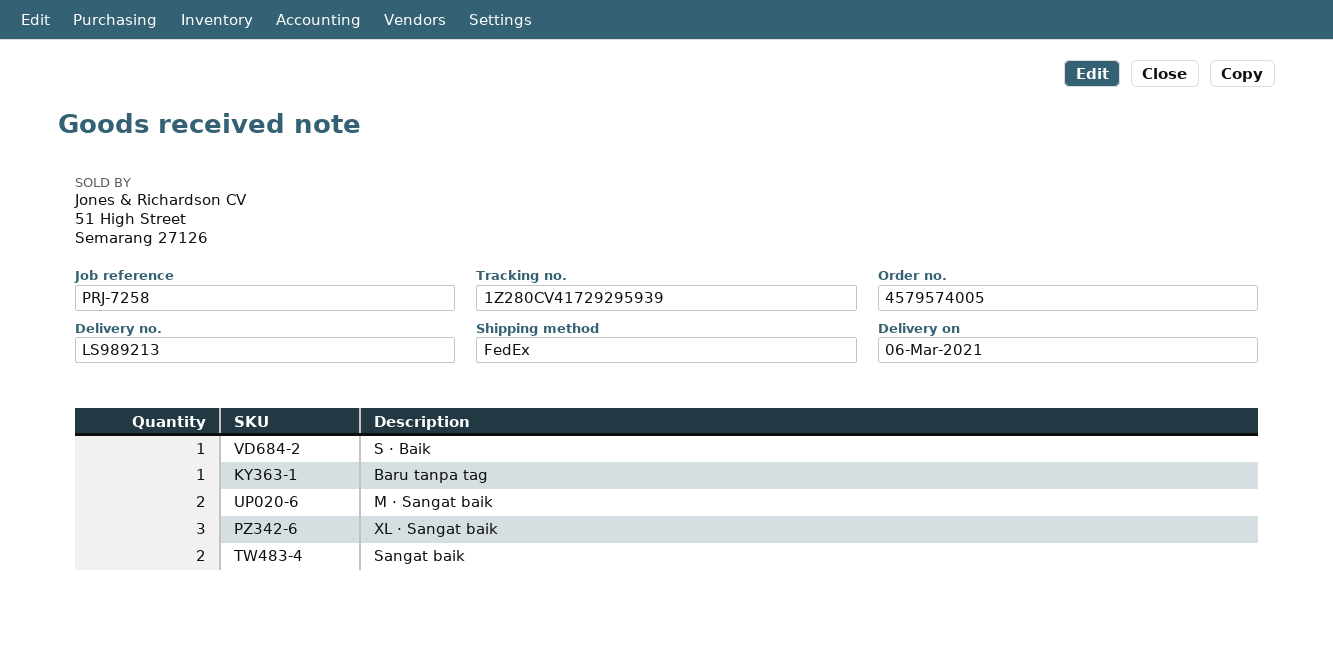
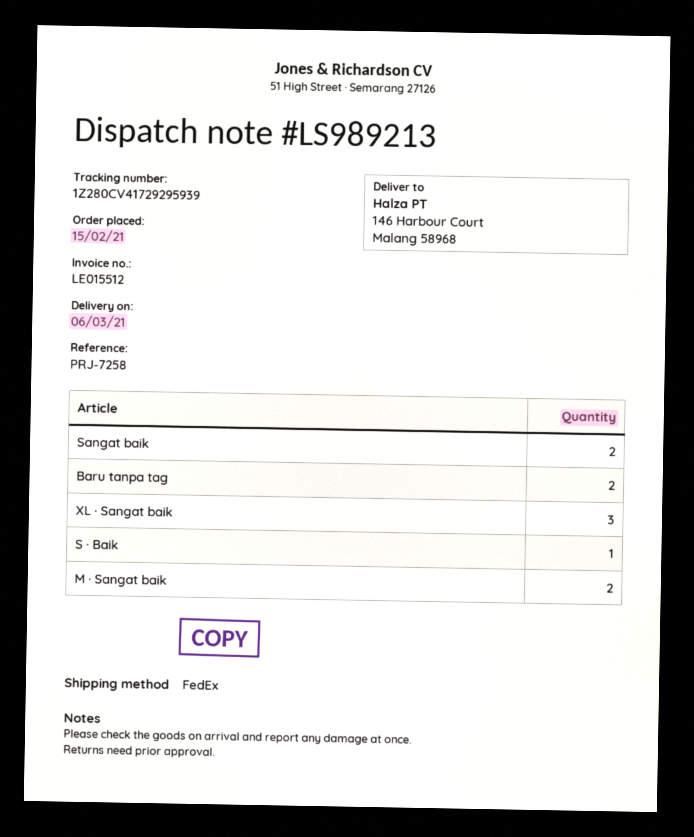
Baru tanpa tag: 1 -> 2

